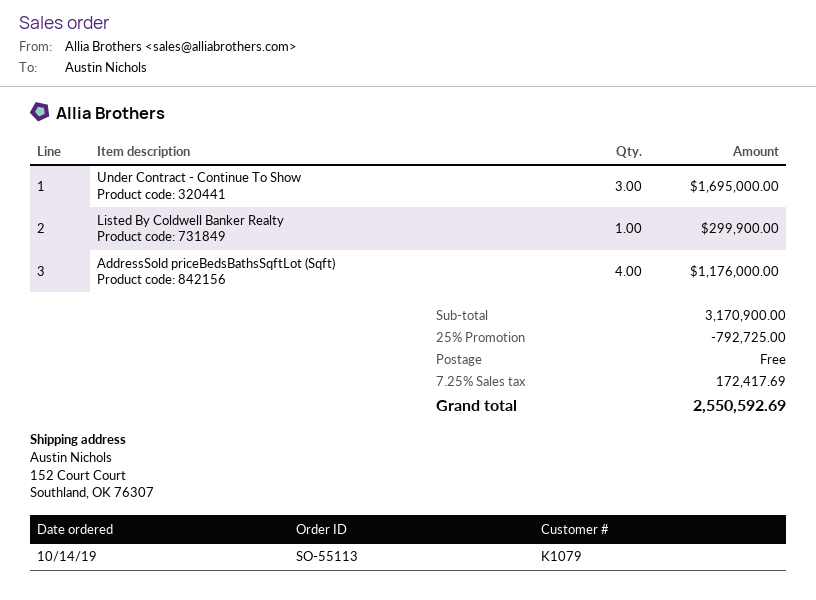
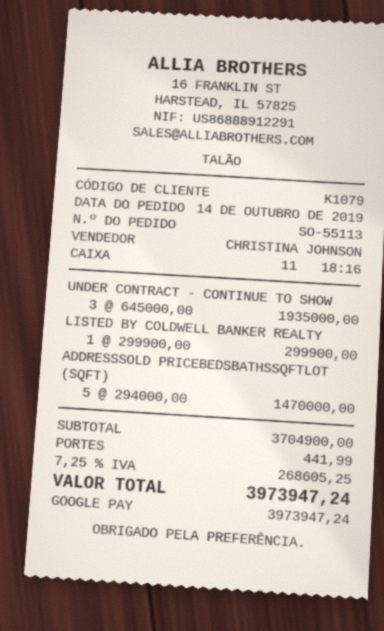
Under Contract - Continue To Show: 3 for 1695000.00 -> 3 for 1935000.00
AddressSold priceBedsBathsSqftLot (Sqft): 4 for 1176000.00 -> 5 for 1470000.00
subtotal: 3170900.00 -> 3704900.00
discount: 25% = 792725.00 -> none
shipping: 0.00 -> 441.99
tax: 7.25% = 172417.69 -> 7.25% = 268605.25
total: 2550592.69 -> 3973947.24

